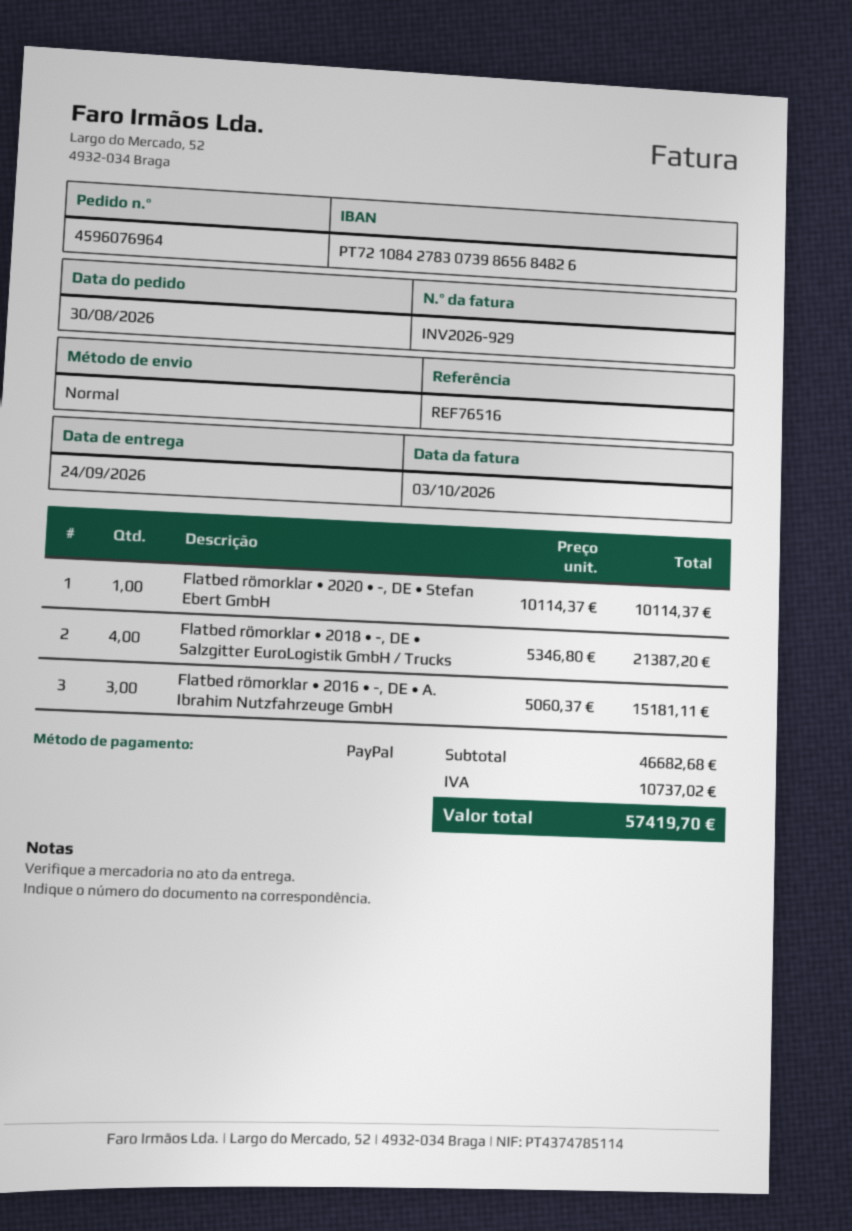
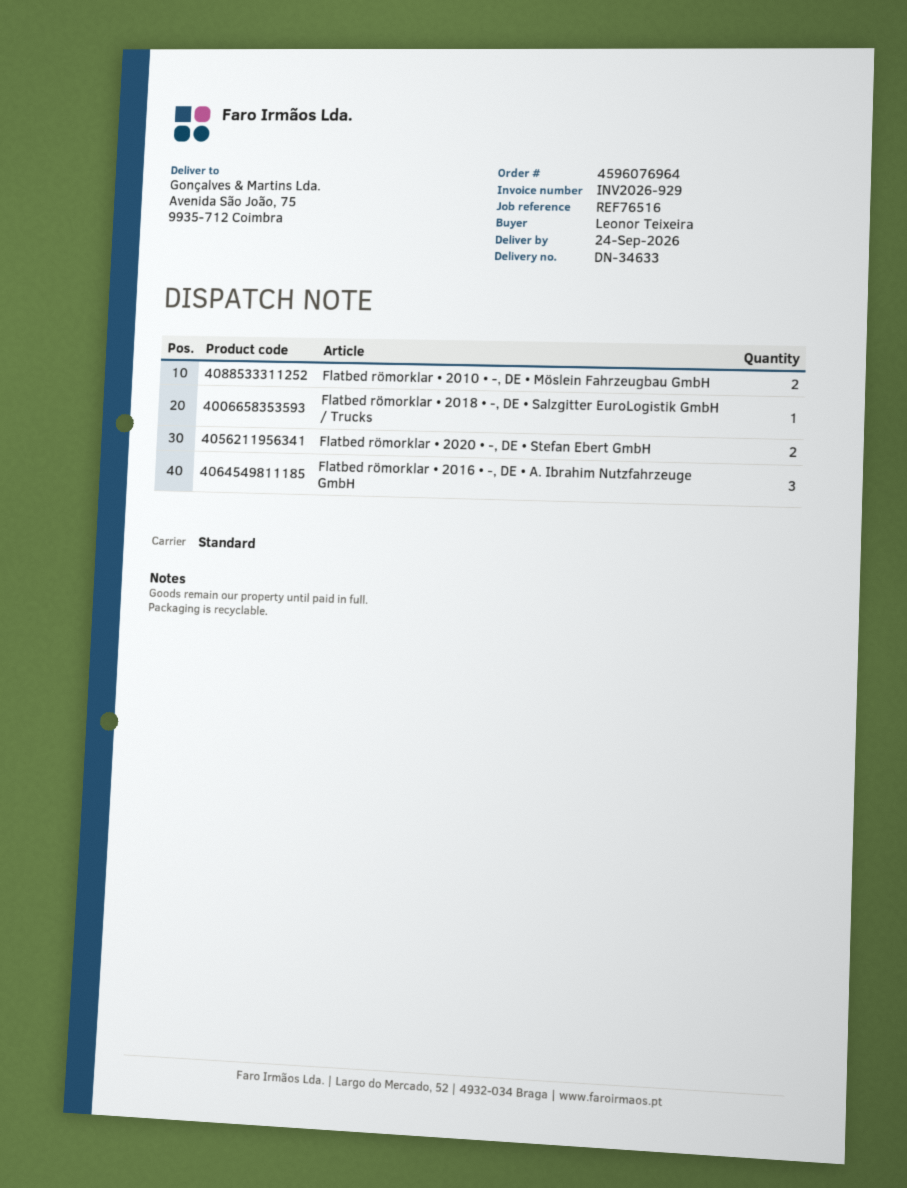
Flatbed römorklar • 2020 • -, DE • Stefan Ebert GmbH: 1 -> 2
Flatbed römorklar • 2018 • -, DE • Salzgitter EuroLogistik GmbH / Trucks: 4 -> 1
Flatbed römorklar • 2010 • -, DE • Möslein Fahrzeugbau GmbH: none -> 2

